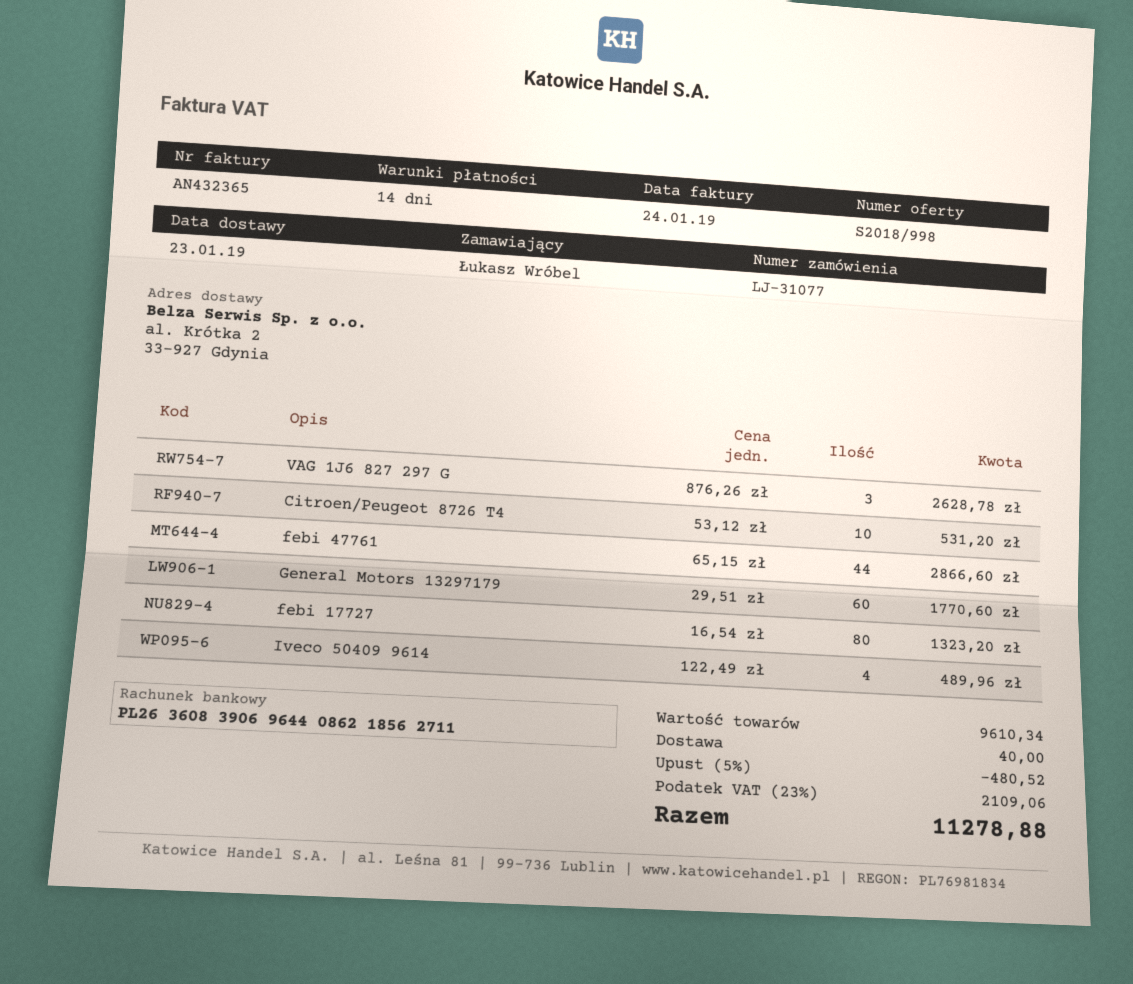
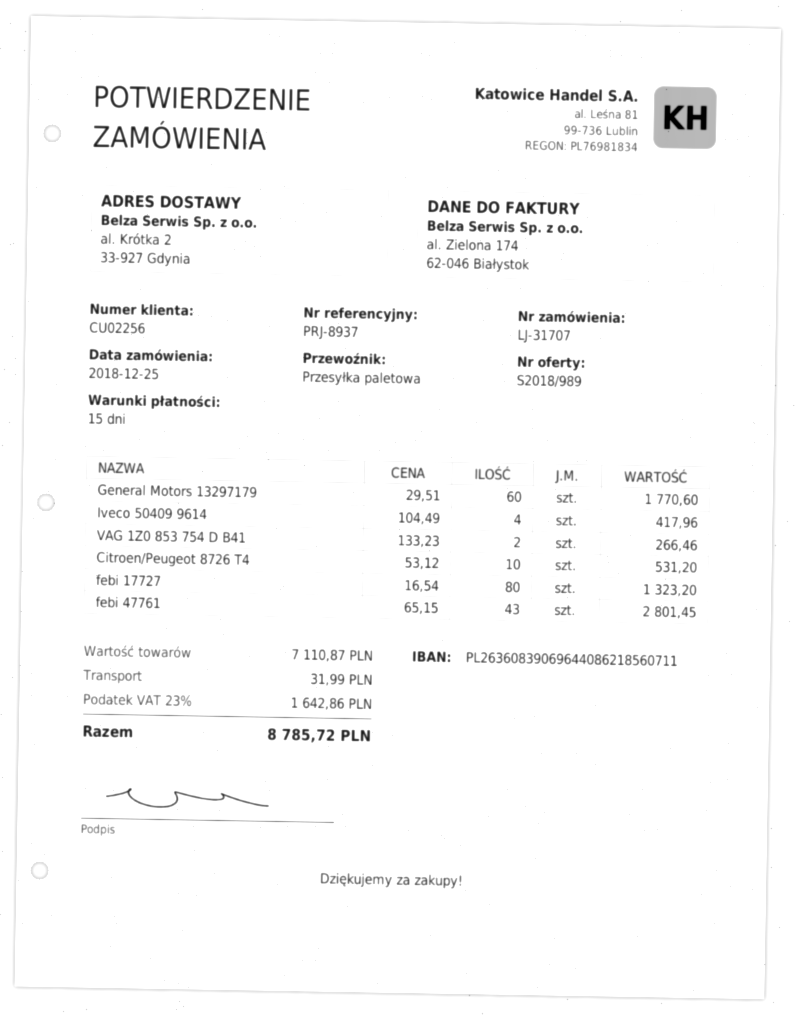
quote number: S2018/998 -> S2018/989
order number: LJ-31077 -> LJ-31707
payment terms: 14 days -> 15 days
bank account: PL26360839069644086218562711 -> PL26360839069644086218560711
VAG 1J6 827 297 G: 3 x 876.26 = 2628.78 -> none
febi 47761: 44 x 65.15 = 2866.60 -> 43 x 65.15 = 2801.45
Iveco 50409 9614: 4 x 122.49 = 489.96 -> 4 x 104.49 = 417.96
VAG 1Z0 853 754 D B41: none -> 2 x 133.23 = 266.46
subtotal: 9610.34 -> 7110.87
discount: 5% = 480.52 -> none
shipping: 40.00 -> 31.99
tax: 23% = 2109.06 -> 23% = 1642.86
total: 11278.88 -> 8785.72

